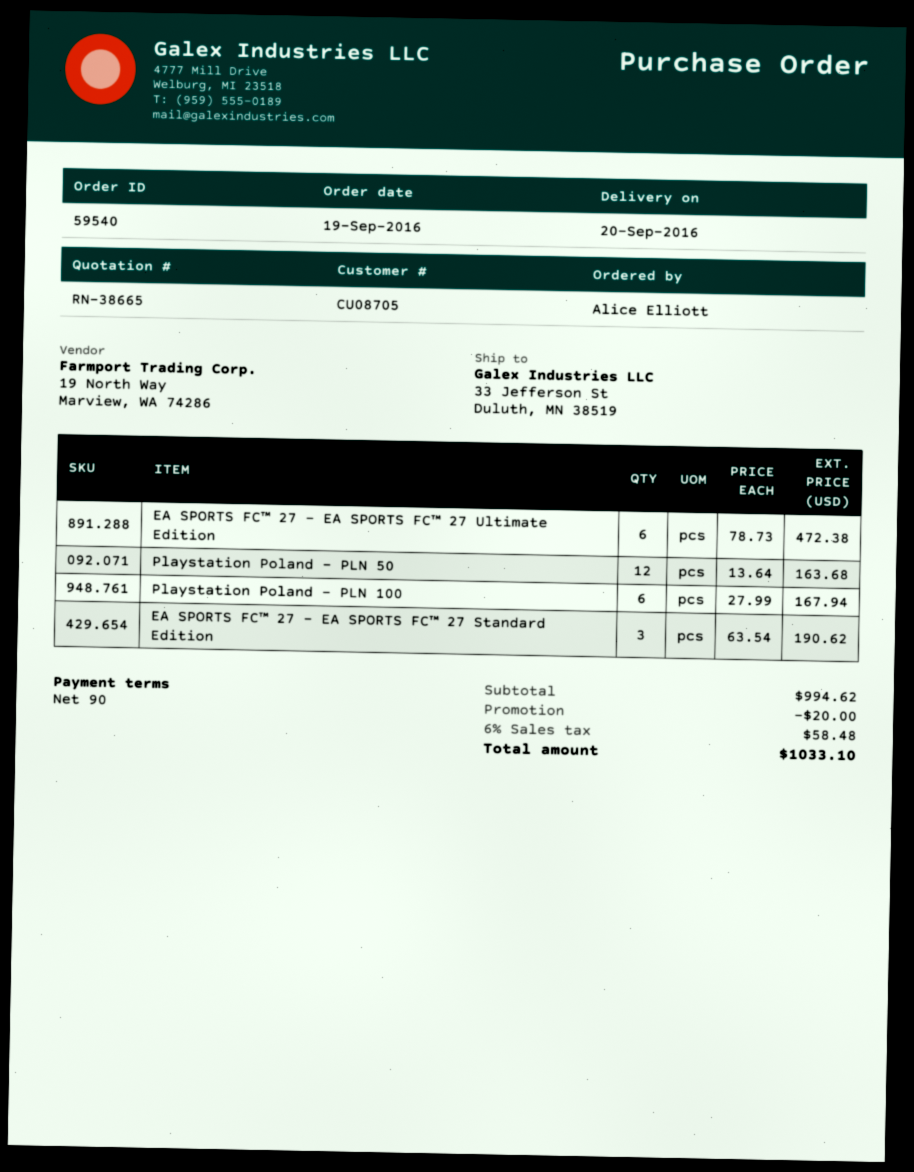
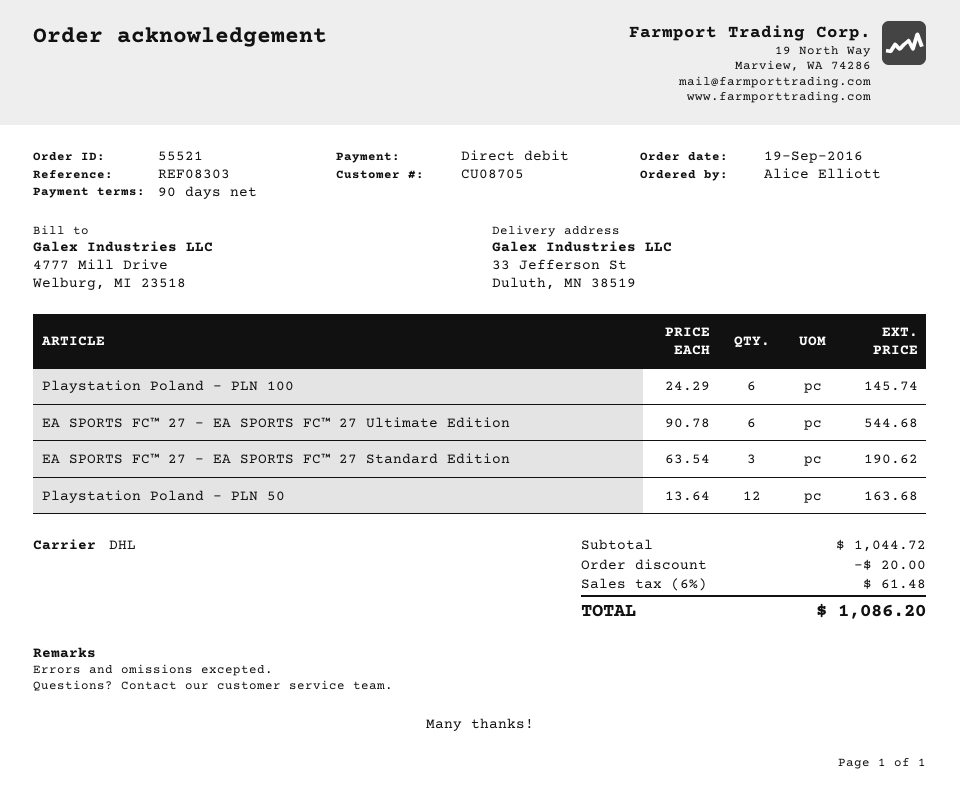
order number: 59540 -> 55521
EA SPORTS FC™ 27 - EA SPORTS FC™ 27 Ultimate Edition: 6 x 78.73 = 472.38 -> 6 x 90.78 = 544.68
Playstation Poland - PLN 100: 6 x 27.99 = 167.94 -> 6 x 24.29 = 145.74
subtotal: 994.62 -> 1044.72
tax: 6% = 58.48 -> 6% = 61.48
total: 1033.10 -> 1086.20

